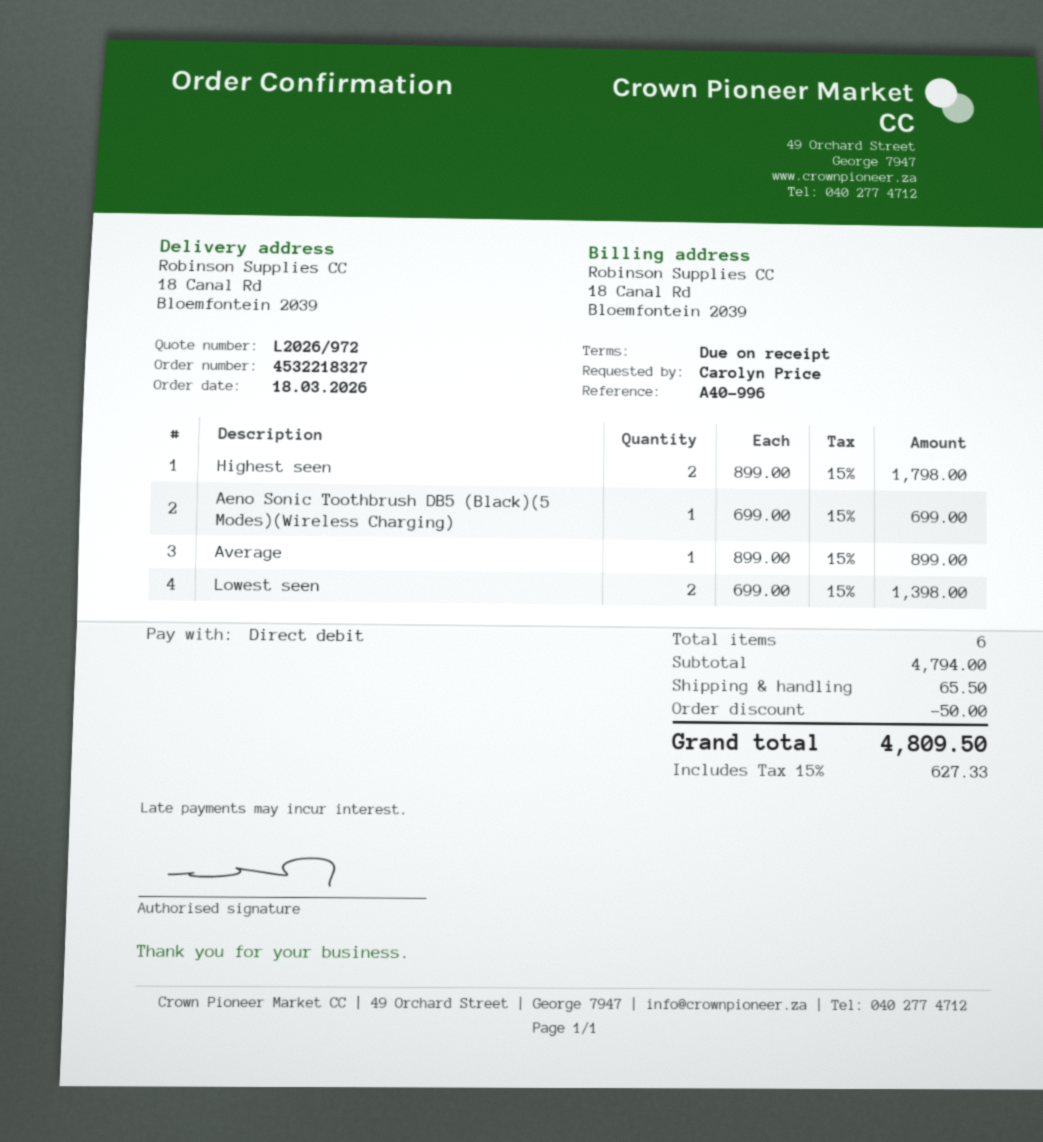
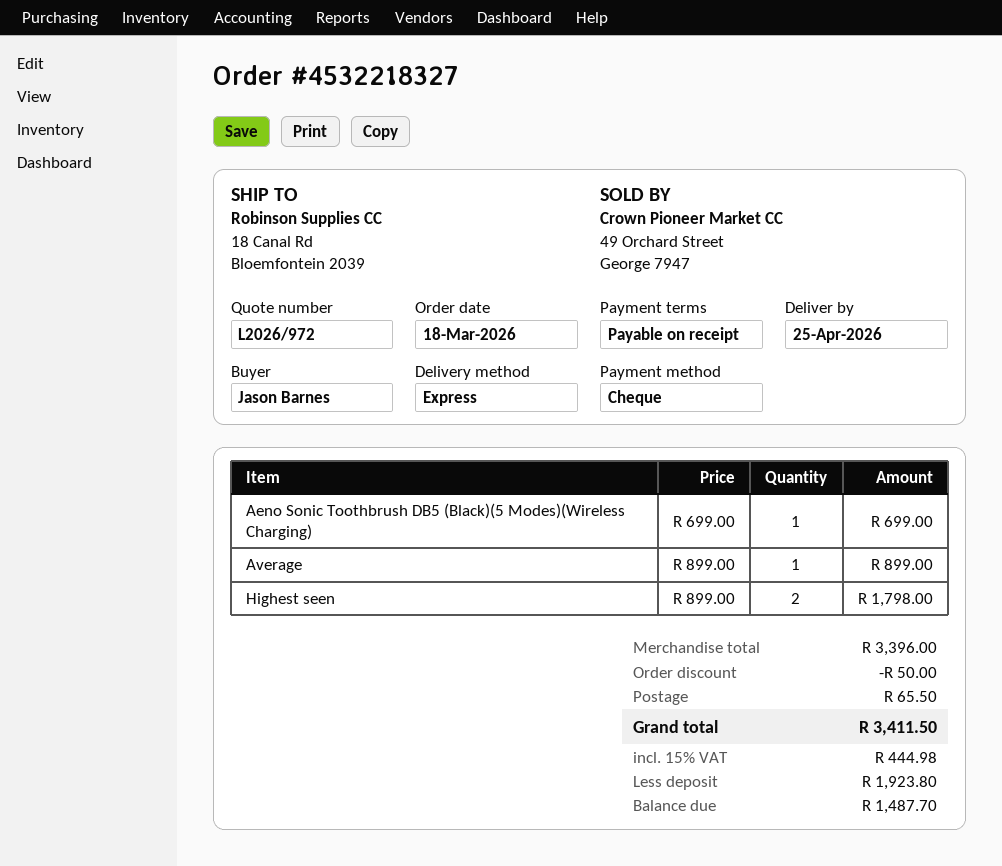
ordered by: Carolyn Price -> Jason Barnes
payment method: direct debit -> cheque
Lowest seen: 2 x 699.00 = 1398.00 -> none
subtotal: 4794.00 -> 3396.00
tax: 15% = 627.33 -> 15% = 444.98
total: 4809.50 -> 3411.50

